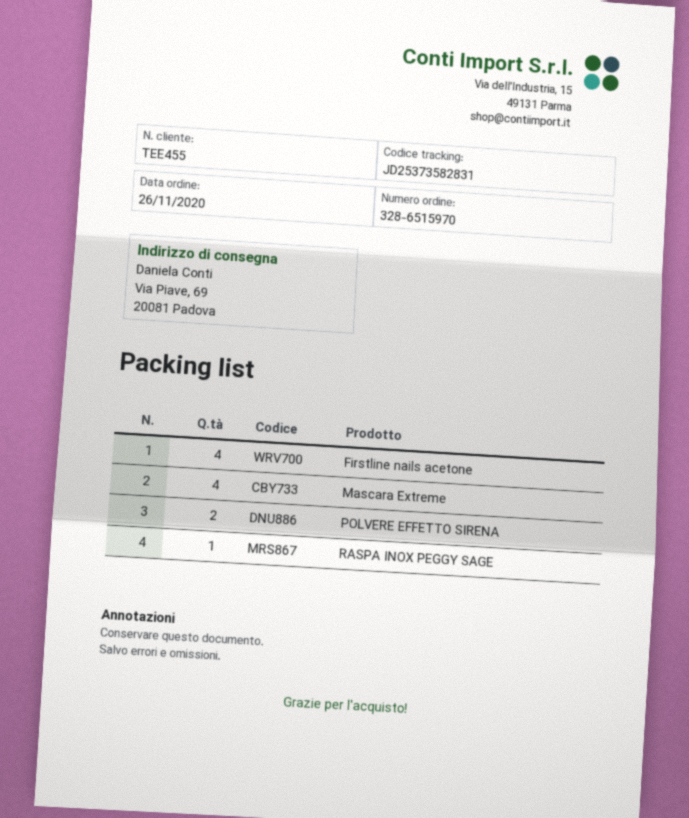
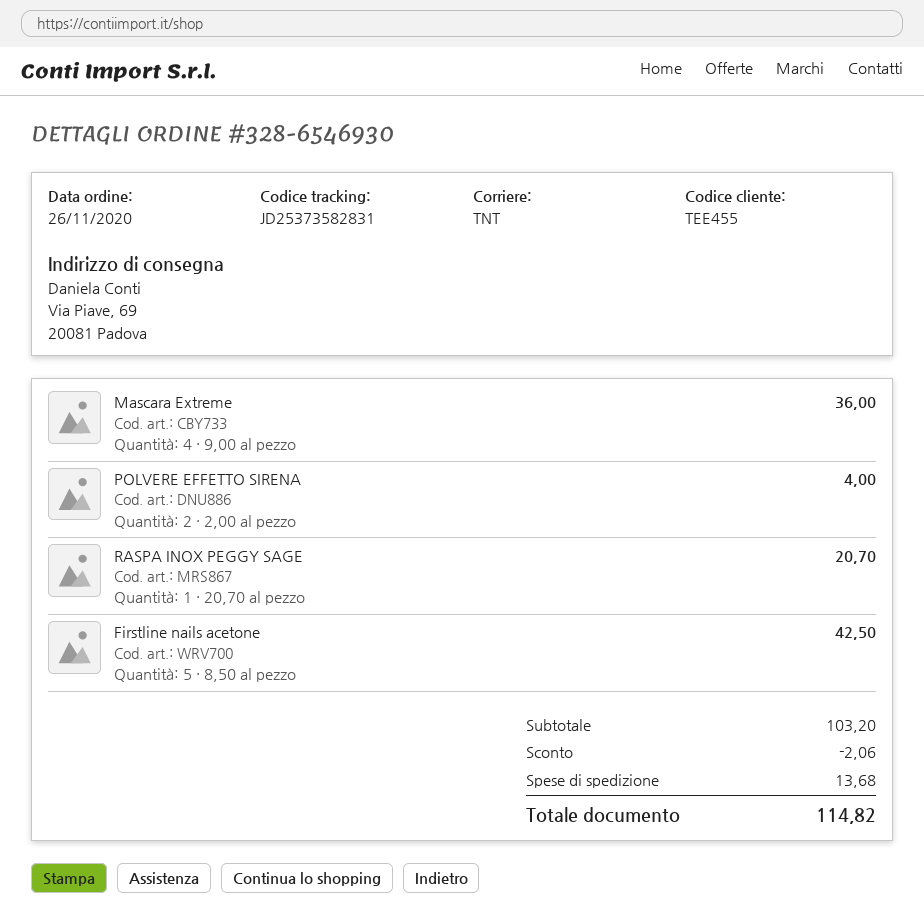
order number: 328-6515970 -> 328-6546930
Firstline nails acetone: 4 -> 5

